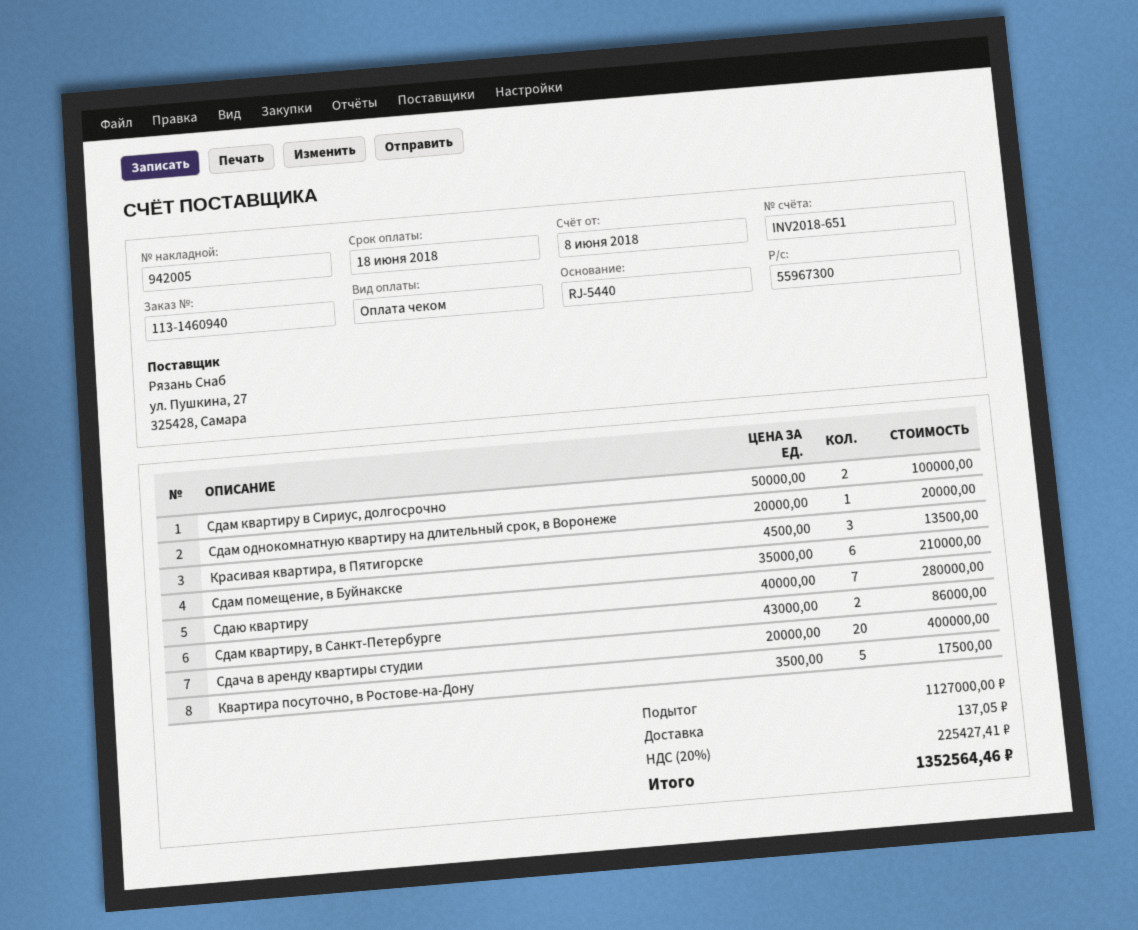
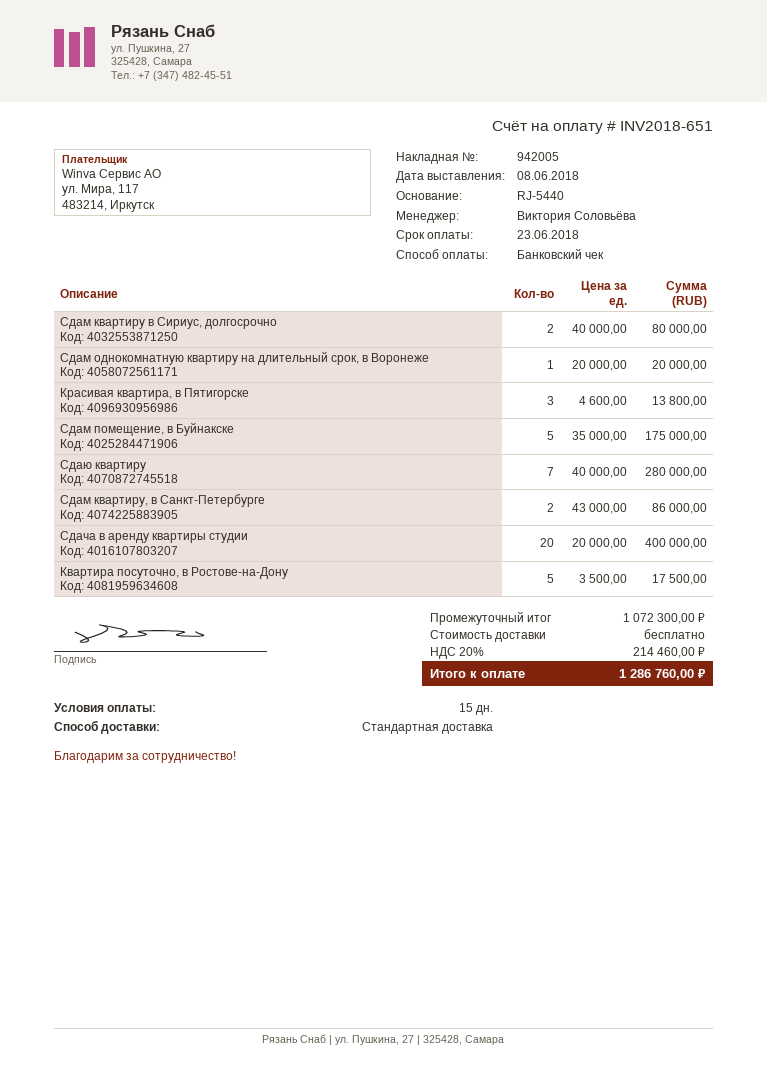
due date: 2018-06-18 -> 2018-06-23
Сдам квартиру в Сириус, долгосрочно: 2 x 50000.00 = 100000.00 -> 2 x 40000.00 = 80000.00
Красивая квартира, в Пятигорске: 3 x 4500.00 = 13500.00 -> 3 x 4600.00 = 13800.00
Сдам помещение, в Буйнакске: 6 x 35000.00 = 210000.00 -> 5 x 35000.00 = 175000.00
subtotal: 1127000.00 -> 1072300.00
shipping: 137.05 -> 0.00
tax: 20% = 225427.41 -> 20% = 214460.00
total: 1352564.46 -> 1286760.00

